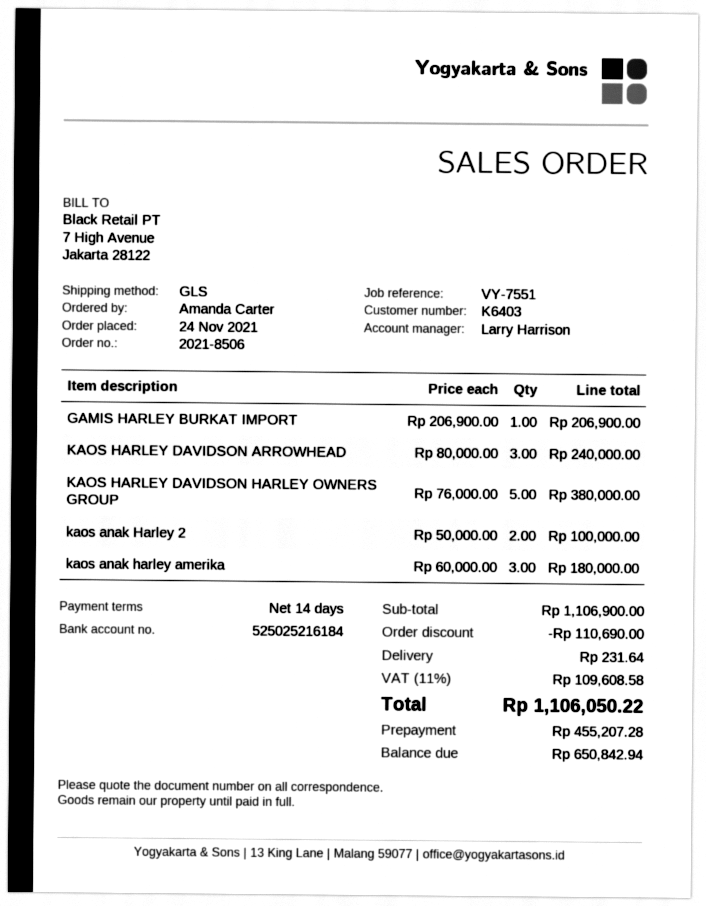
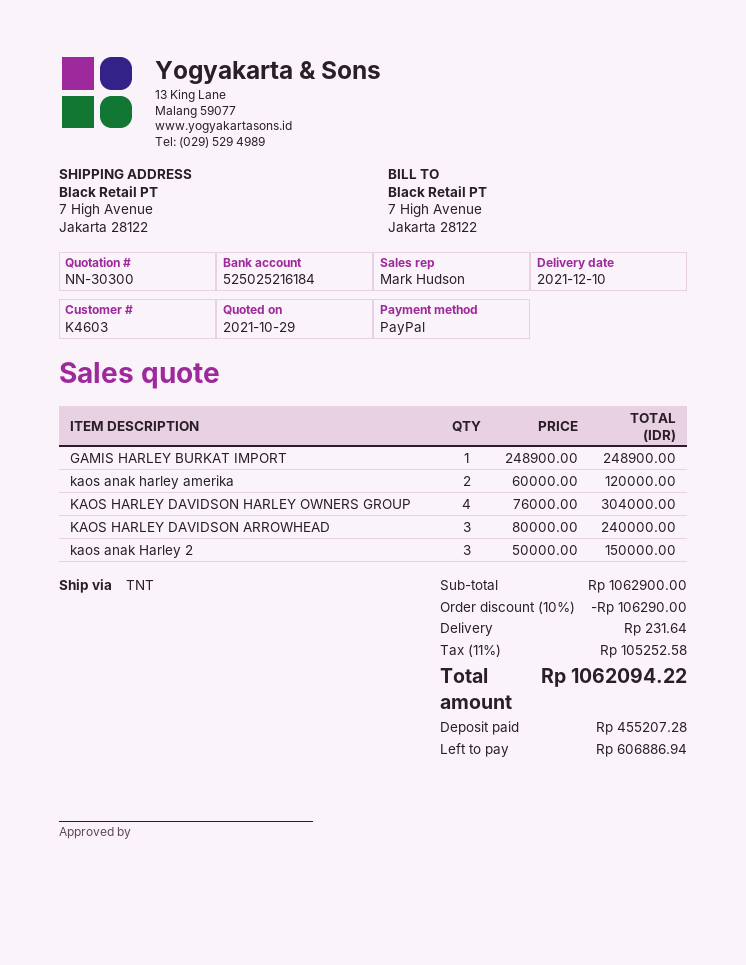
customer number: K6403 -> K4603
sales rep: Larry Harrison -> Mark Hudson
shipping method: GLS -> TNT
GAMIS HARLEY BURKAT IMPORT: 1 x 206900.00 = 206900.00 -> 1 x 248900.00 = 248900.00
KAOS HARLEY DAVIDSON HARLEY OWNERS GROUP: 5 x 76000.00 = 380000.00 -> 4 x 76000.00 = 304000.00
kaos anak Harley 2: 2 x 50000.00 = 100000.00 -> 3 x 50000.00 = 150000.00
kaos anak harley amerika: 3 x 60000.00 = 180000.00 -> 2 x 60000.00 = 120000.00
subtotal: 1106900.00 -> 1062900.00
discount: 110690.00 -> 106290.00
tax: 11% = 109608.58 -> 11% = 105252.58
total: 1106050.22 -> 1062094.22
balance: 650842.94 -> 606886.94

